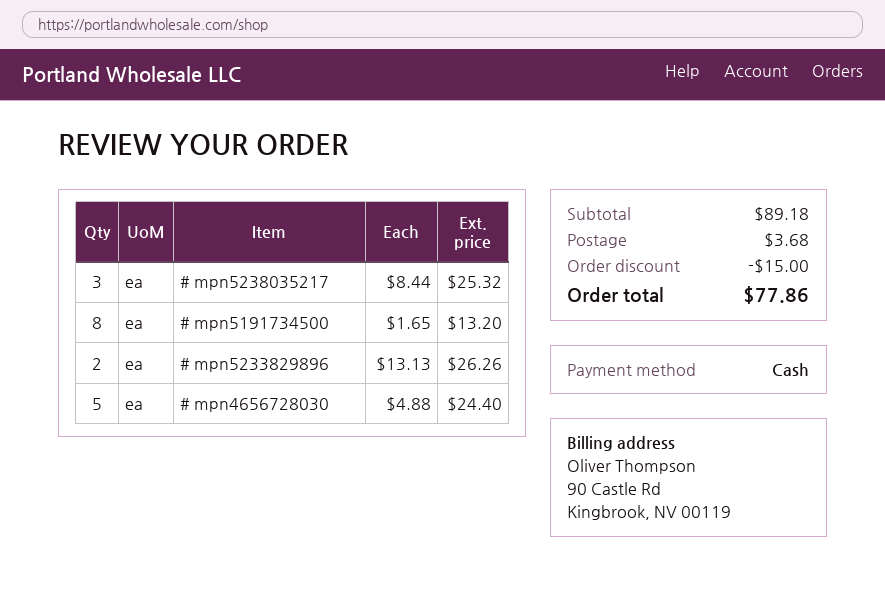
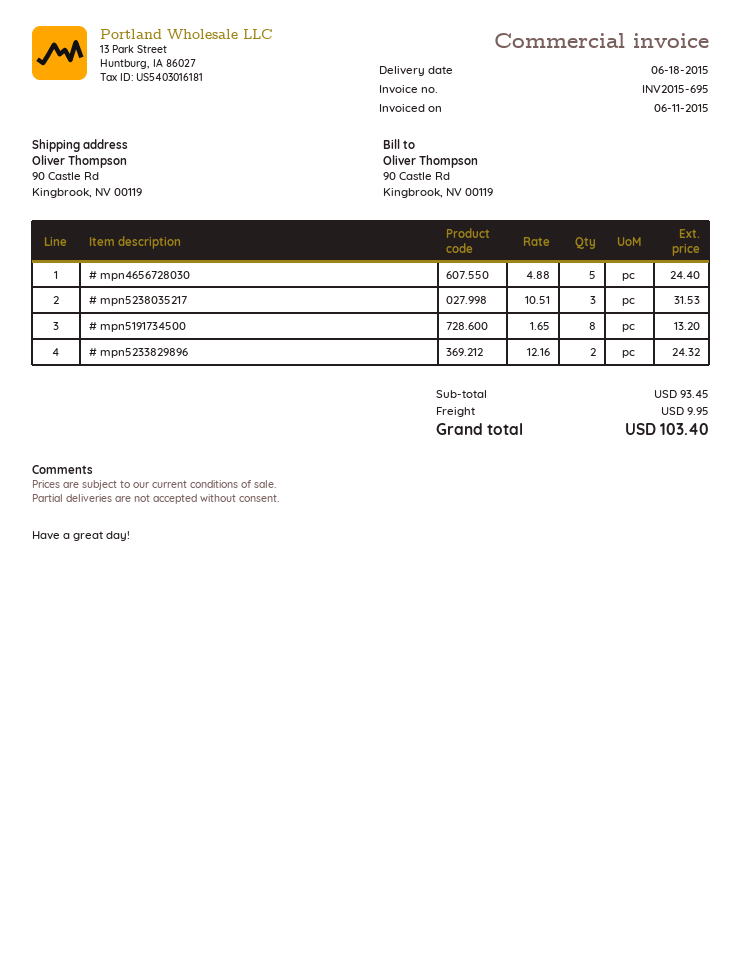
# mpn5238035217: 3 x 8.44 = 25.32 -> 3 x 10.51 = 31.53
# mpn5233829896: 2 x 13.13 = 26.26 -> 2 x 12.16 = 24.32
subtotal: 89.18 -> 93.45
discount: 15.00 -> none
shipping: 3.68 -> 9.95
total: 77.86 -> 103.40

